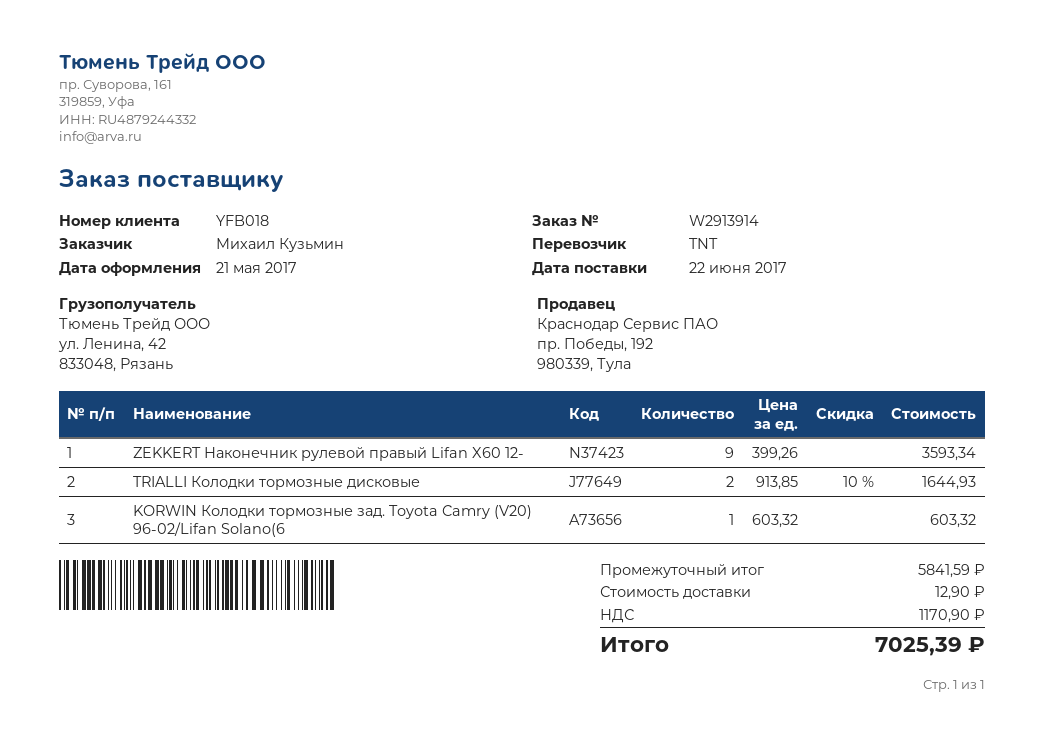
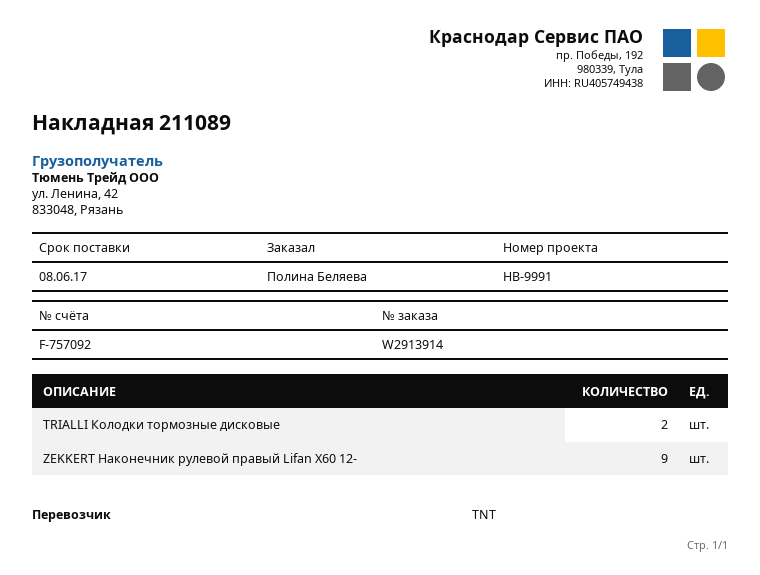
delivery date: 2017-06-22 -> 2017-06-08
ordered by: Михаил Кузьмин -> Полина Беляева
KORWIN Колодки тормозные зад. Toyota Camry (V20) 96-02/Lifan Solano(6: 1 -> none

